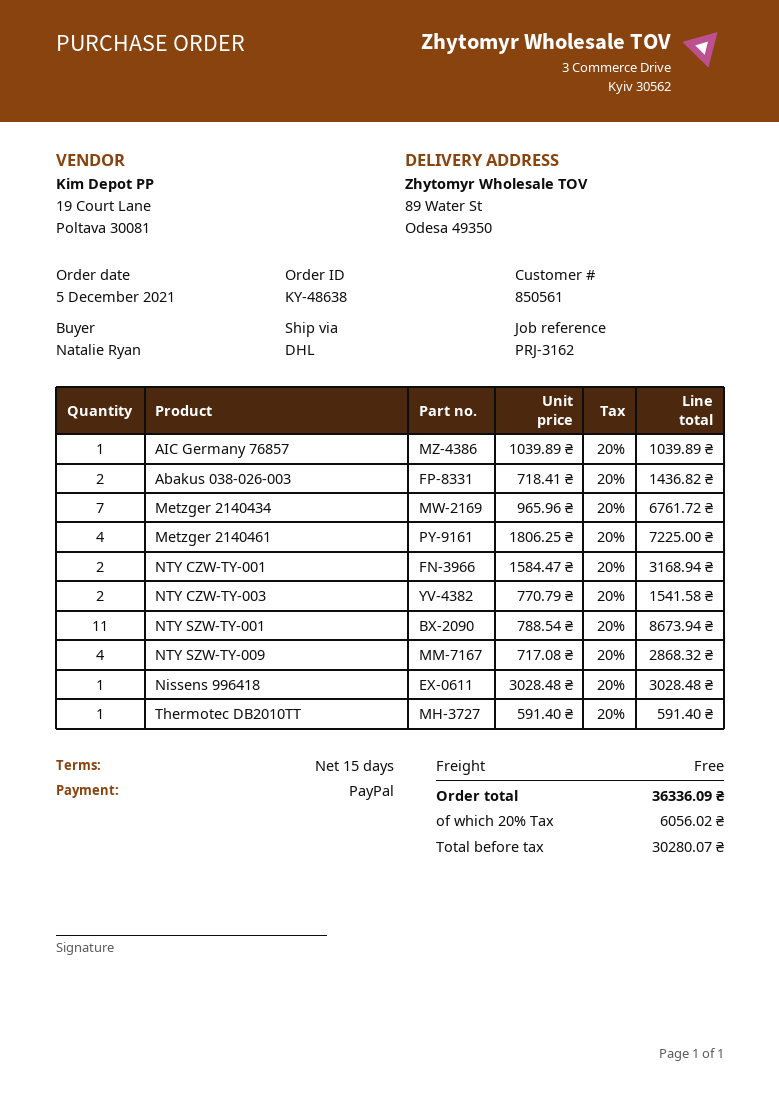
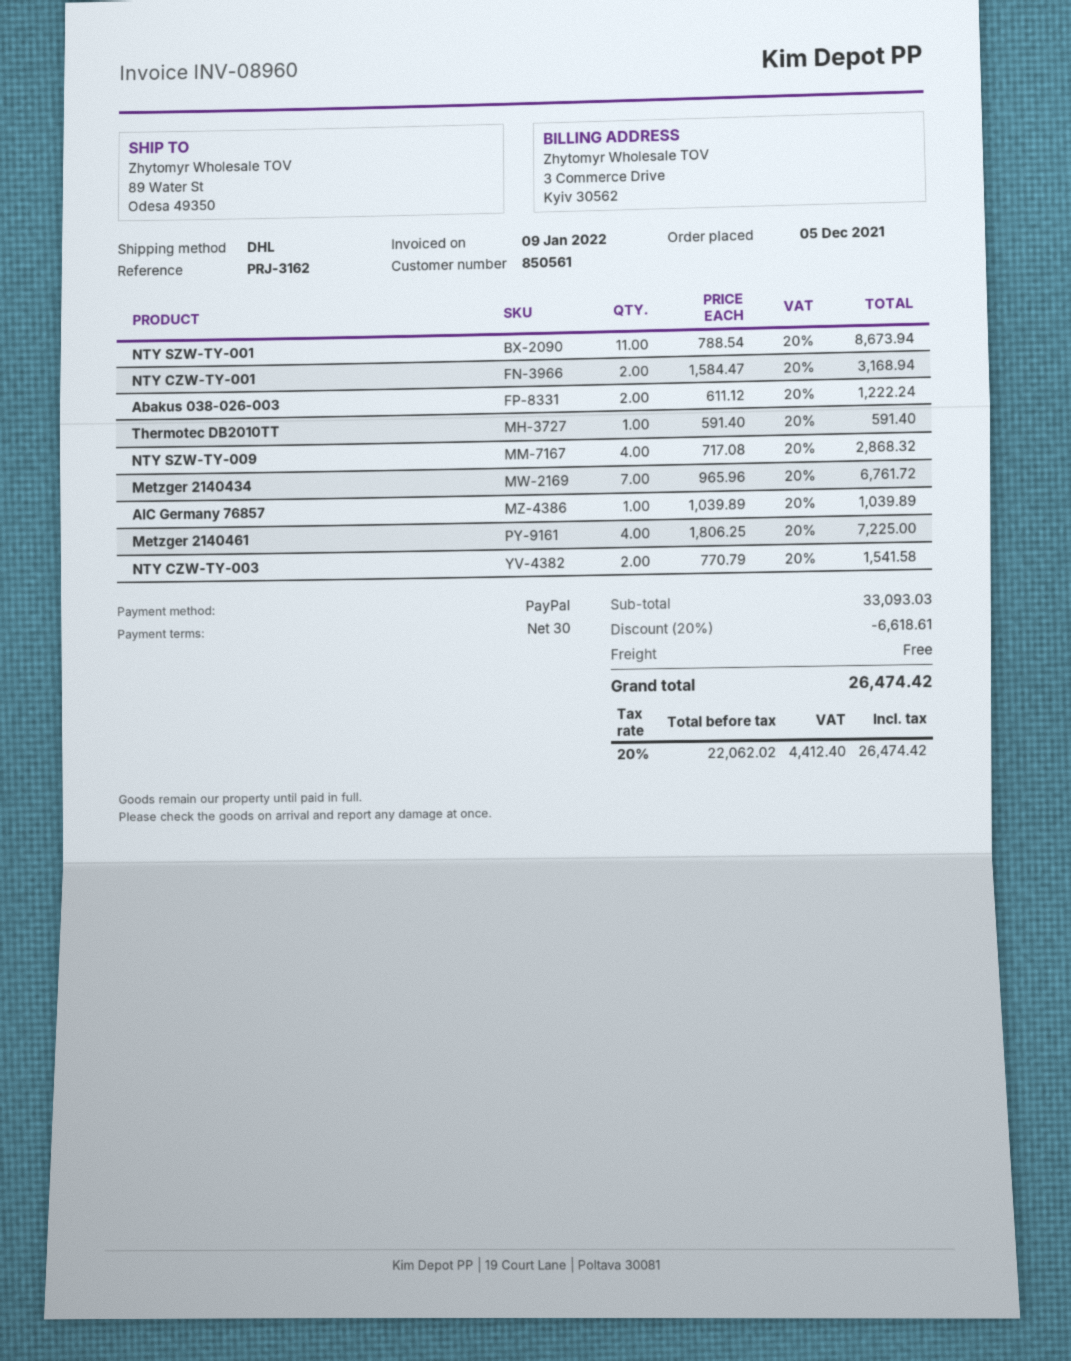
payment terms: 15 days -> 30 days
Abakus 038-026-003: 2 x 718.41 = 1436.82 -> 2 x 611.12 = 1222.24
Nissens 996418: 1 x 3028.48 = 3028.48 -> none
discount: none -> 20% = 6618.61
net: 30280.07 -> 22062.02
tax: 20% = 6056.02 -> 20% = 4412.40
total: 36336.09 -> 26474.42

